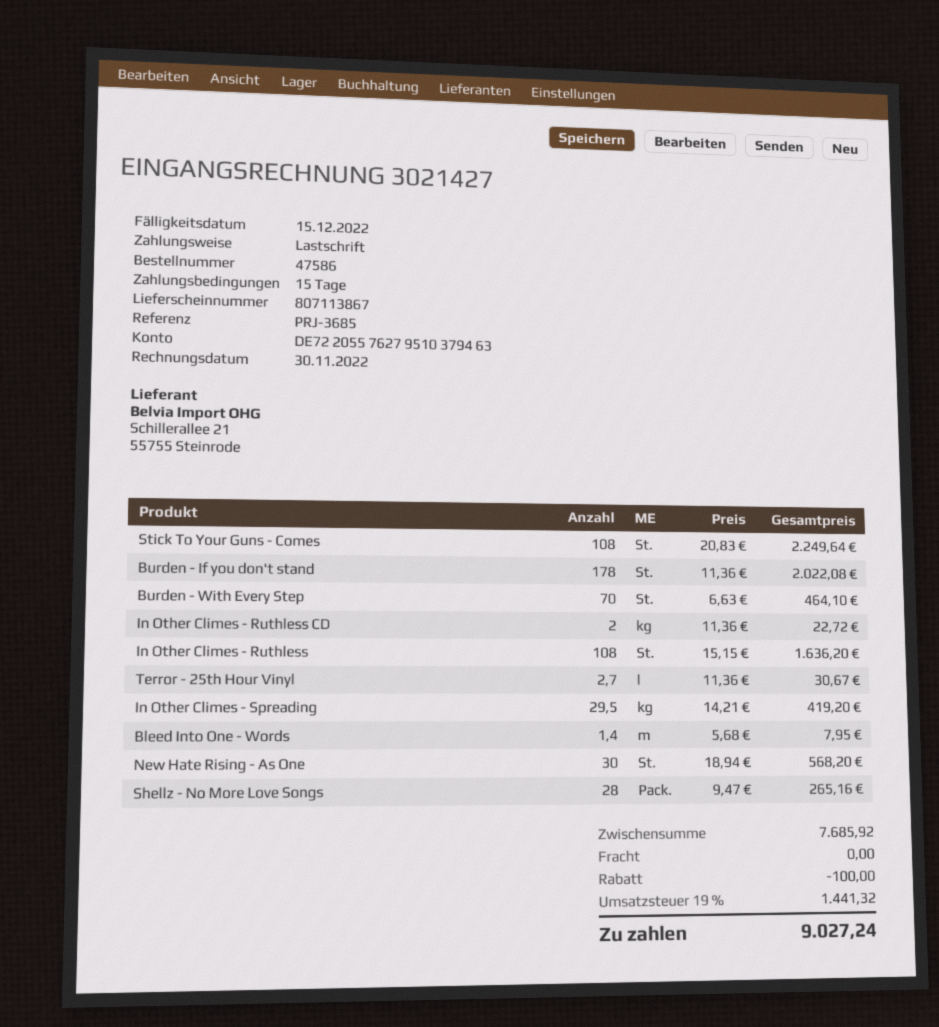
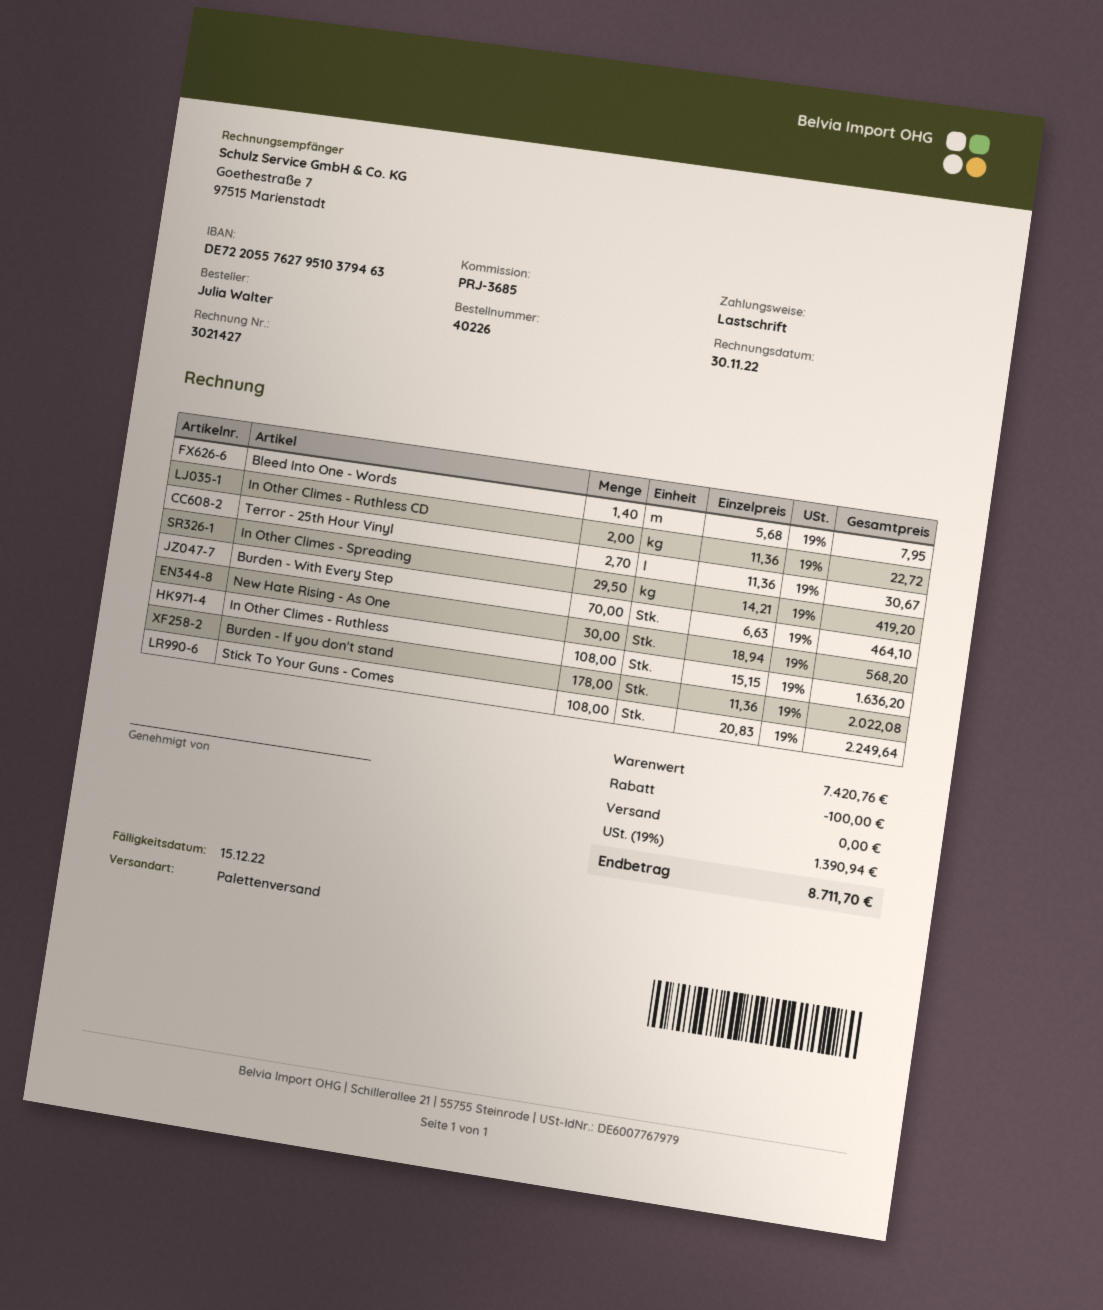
order number: 47586 -> 40226
Shellz - No More Love Songs: 28 x 9.47 = 265.16 -> none
subtotal: 7685.92 -> 7420.76
tax: 19% = 1441.32 -> 19% = 1390.94
total: 9027.24 -> 8711.70

